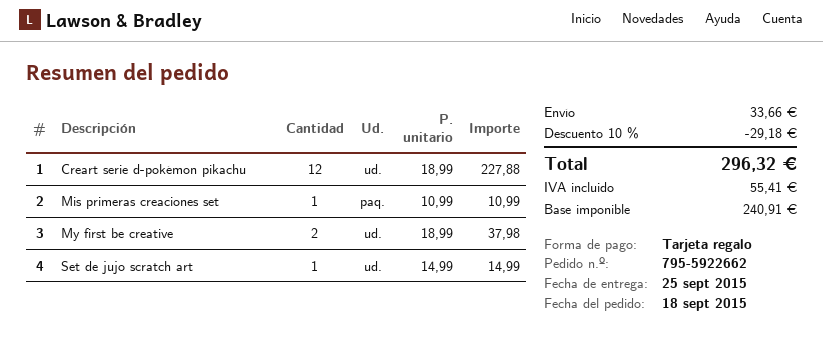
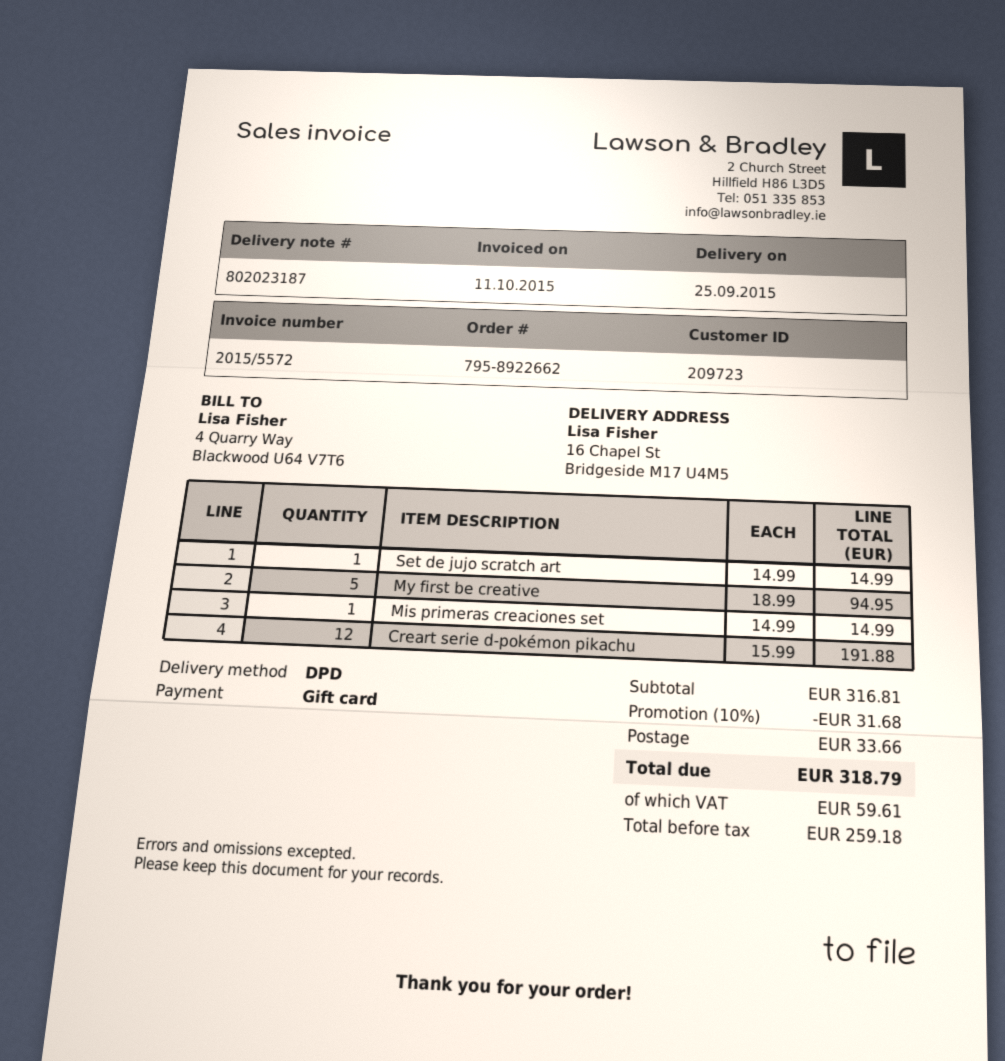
order number: 795-5922662 -> 795-8922662
Creart serie d-pokémon pikachu: 12 x 18.99 = 227.88 -> 12 x 15.99 = 191.88
Mis primeras creaciones set: 1 x 10.99 = 10.99 -> 1 x 14.99 = 14.99
My first be creative: 2 x 18.99 = 37.98 -> 5 x 18.99 = 94.95
discount: 10% = 29.18 -> 10% = 31.68
net: 240.91 -> 259.18
tax: 55.41 -> 59.61
total: 296.32 -> 318.79

